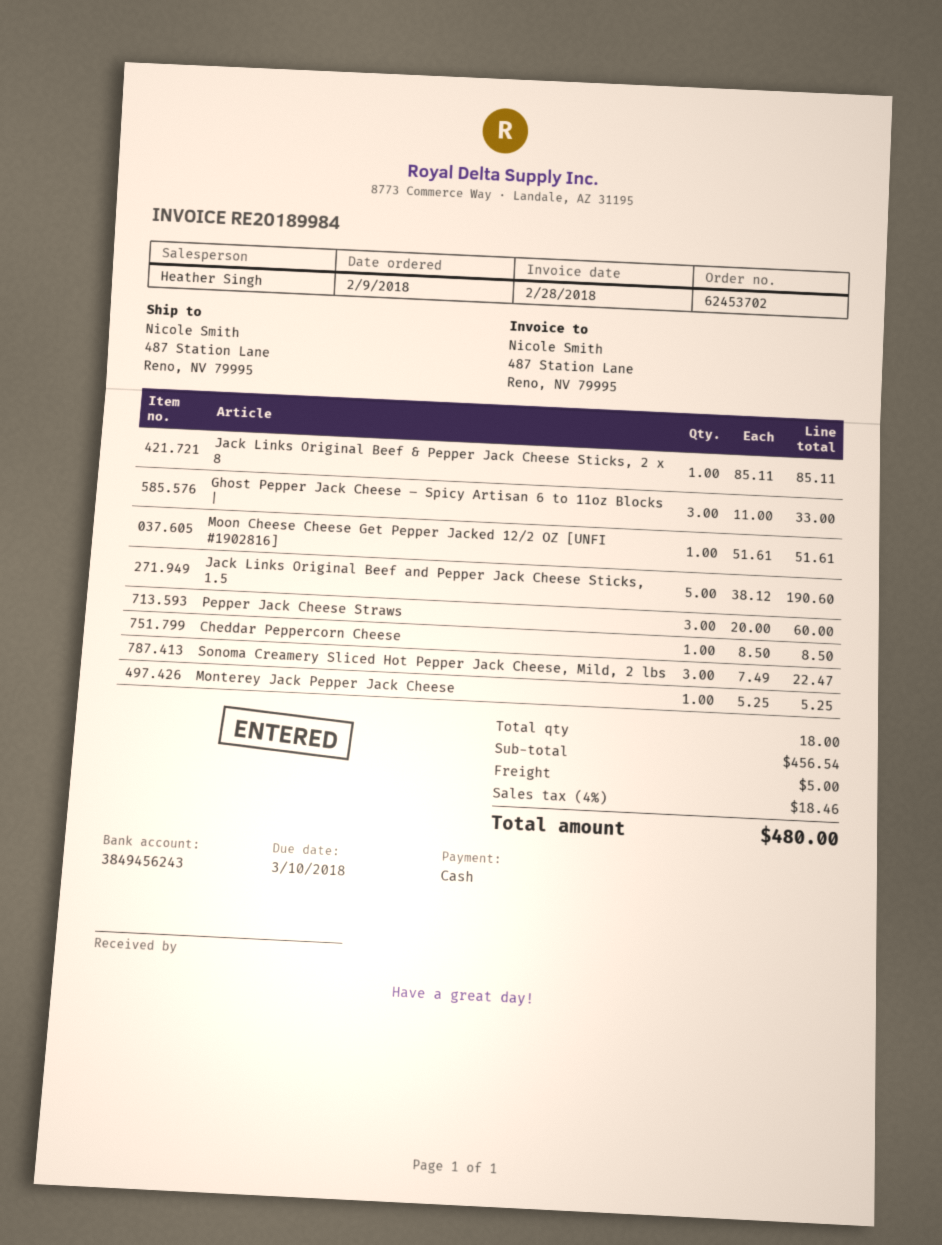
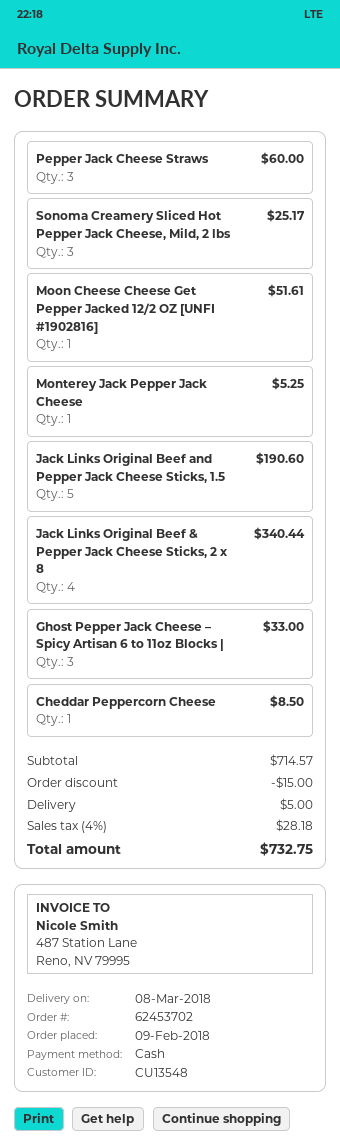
Jack Links Original Beef & Pepper Jack Cheese Sticks, 2 x 8: 1 for 85.11 -> 4 for 340.44
Sonoma Creamery Sliced Hot Pepper Jack Cheese, Mild, 2 lbs: 3 for 22.47 -> 3 for 25.17
subtotal: 456.54 -> 714.57
discount: none -> 15.00
tax: 4% = 18.46 -> 4% = 28.18
total: 480.00 -> 732.75

